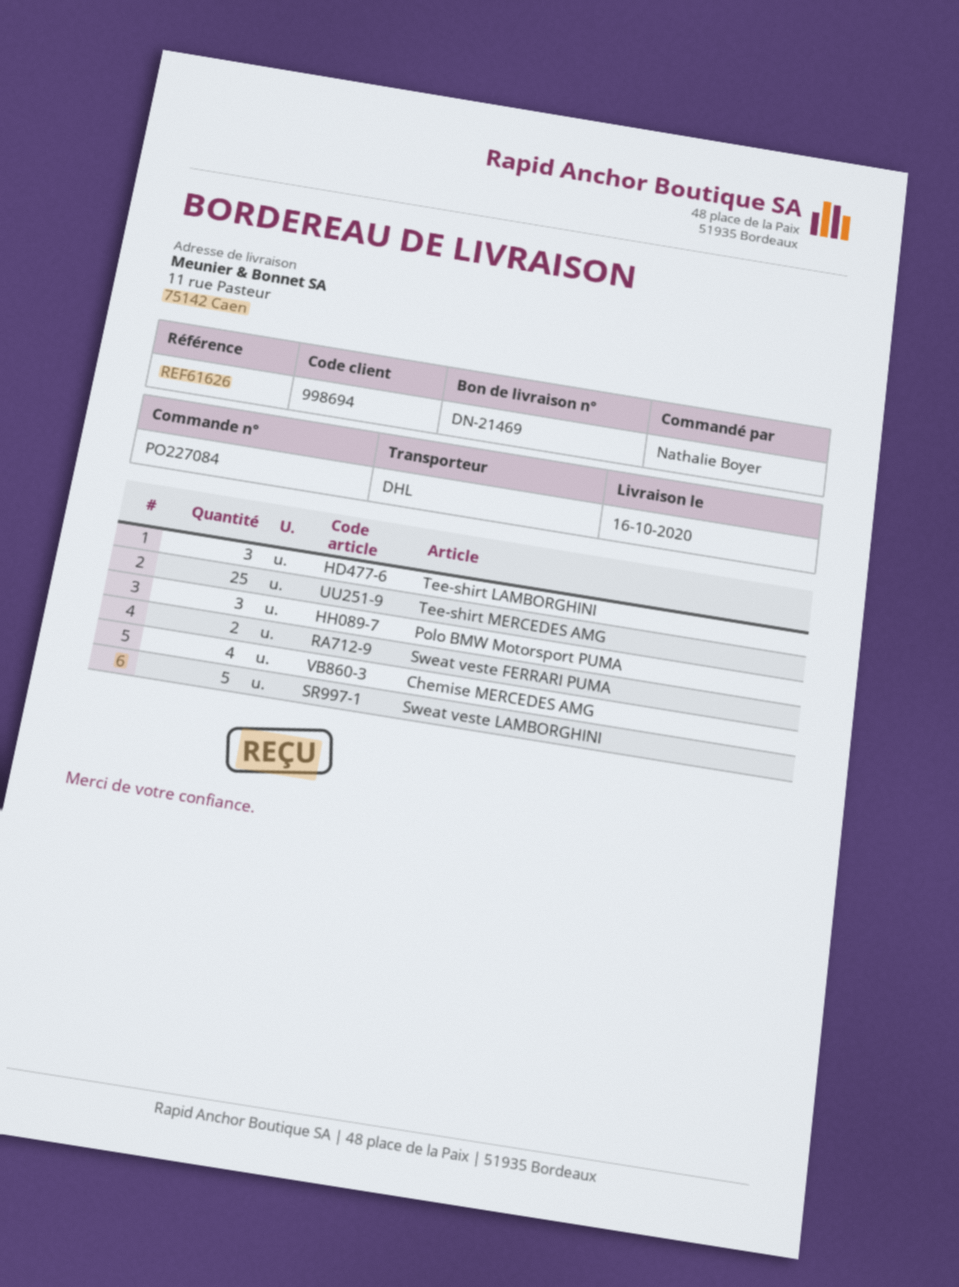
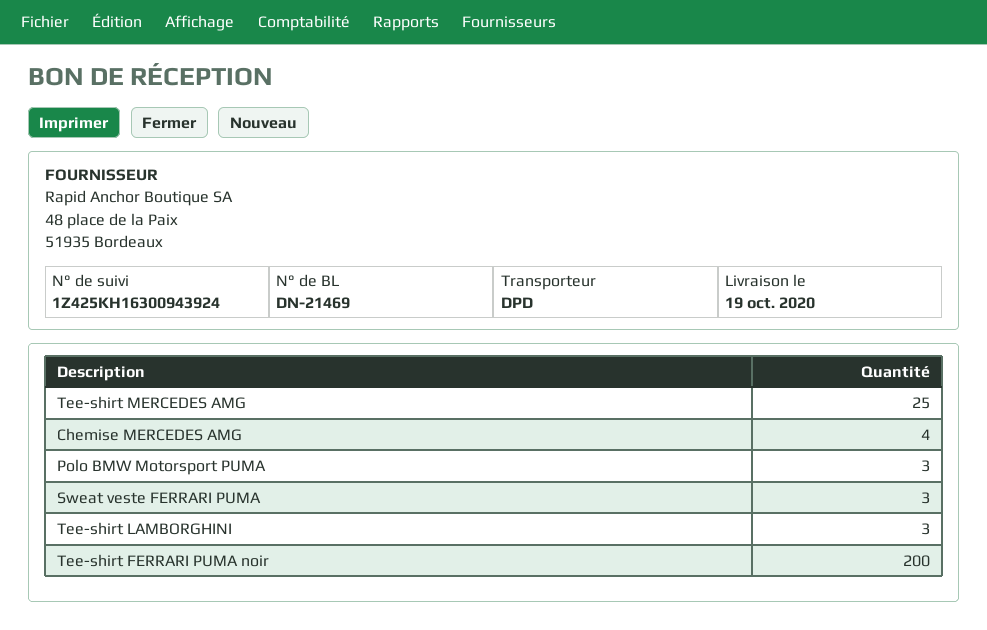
delivery date: 2020-10-16 -> 2020-10-19
shipping method: DHL -> DPD
Sweat veste FERRARI PUMA: 2 -> 3
Sweat veste LAMBORGHINI: 5 -> none
Tee-shirt FERRARI PUMA noir: none -> 200

